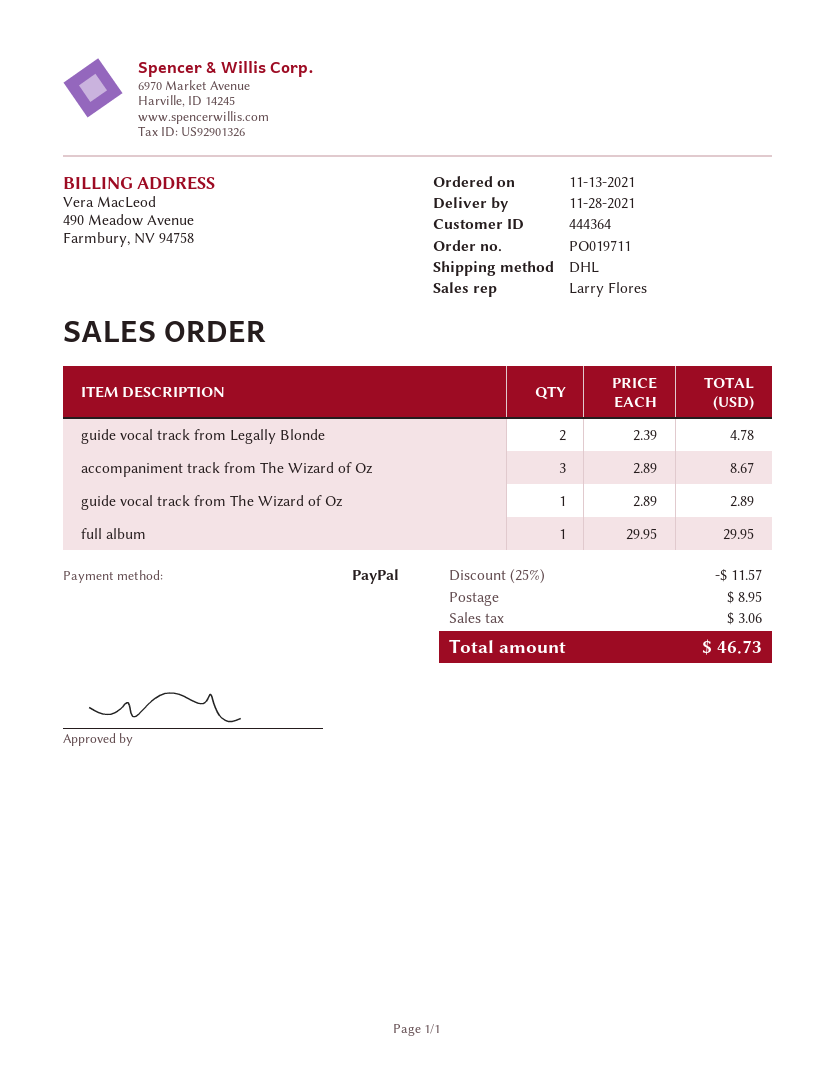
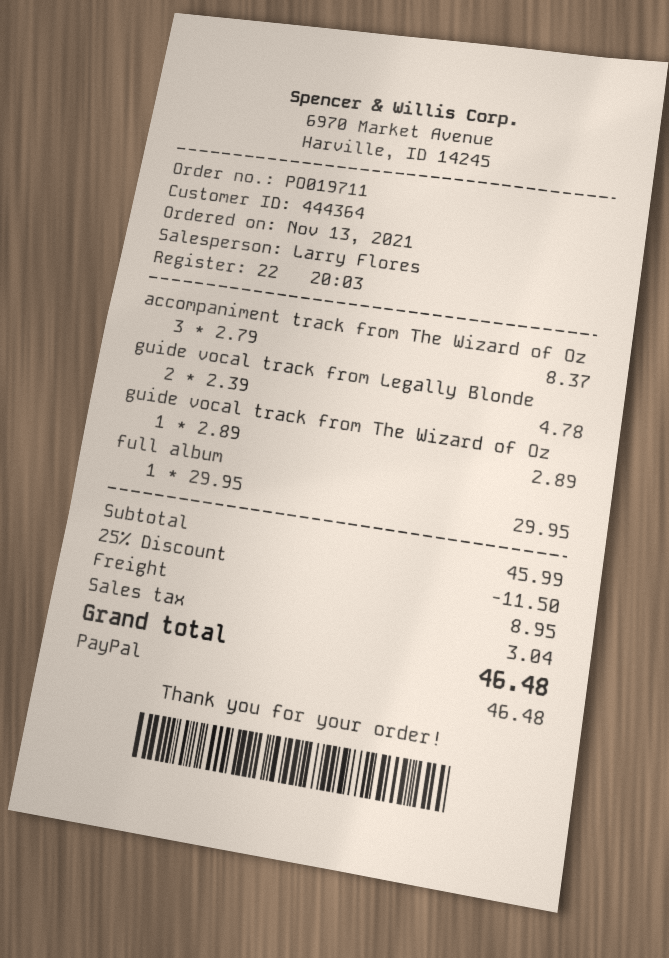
accompaniment track from The Wizard of Oz: 3 x 2.89 = 8.67 -> 3 x 2.79 = 8.37
discount: 25% = 11.57 -> 25% = 11.50
tax: 3.06 -> 3.04
total: 46.73 -> 46.48

